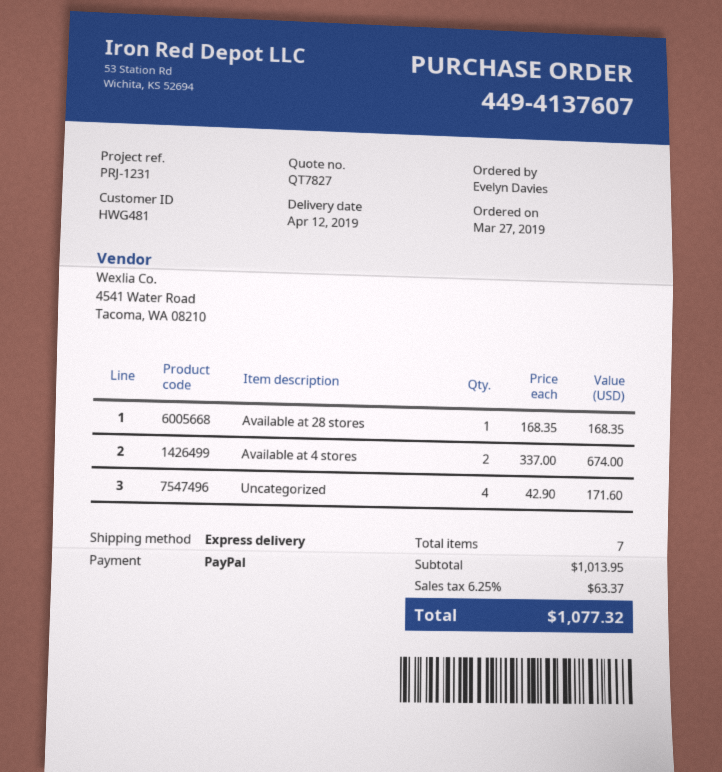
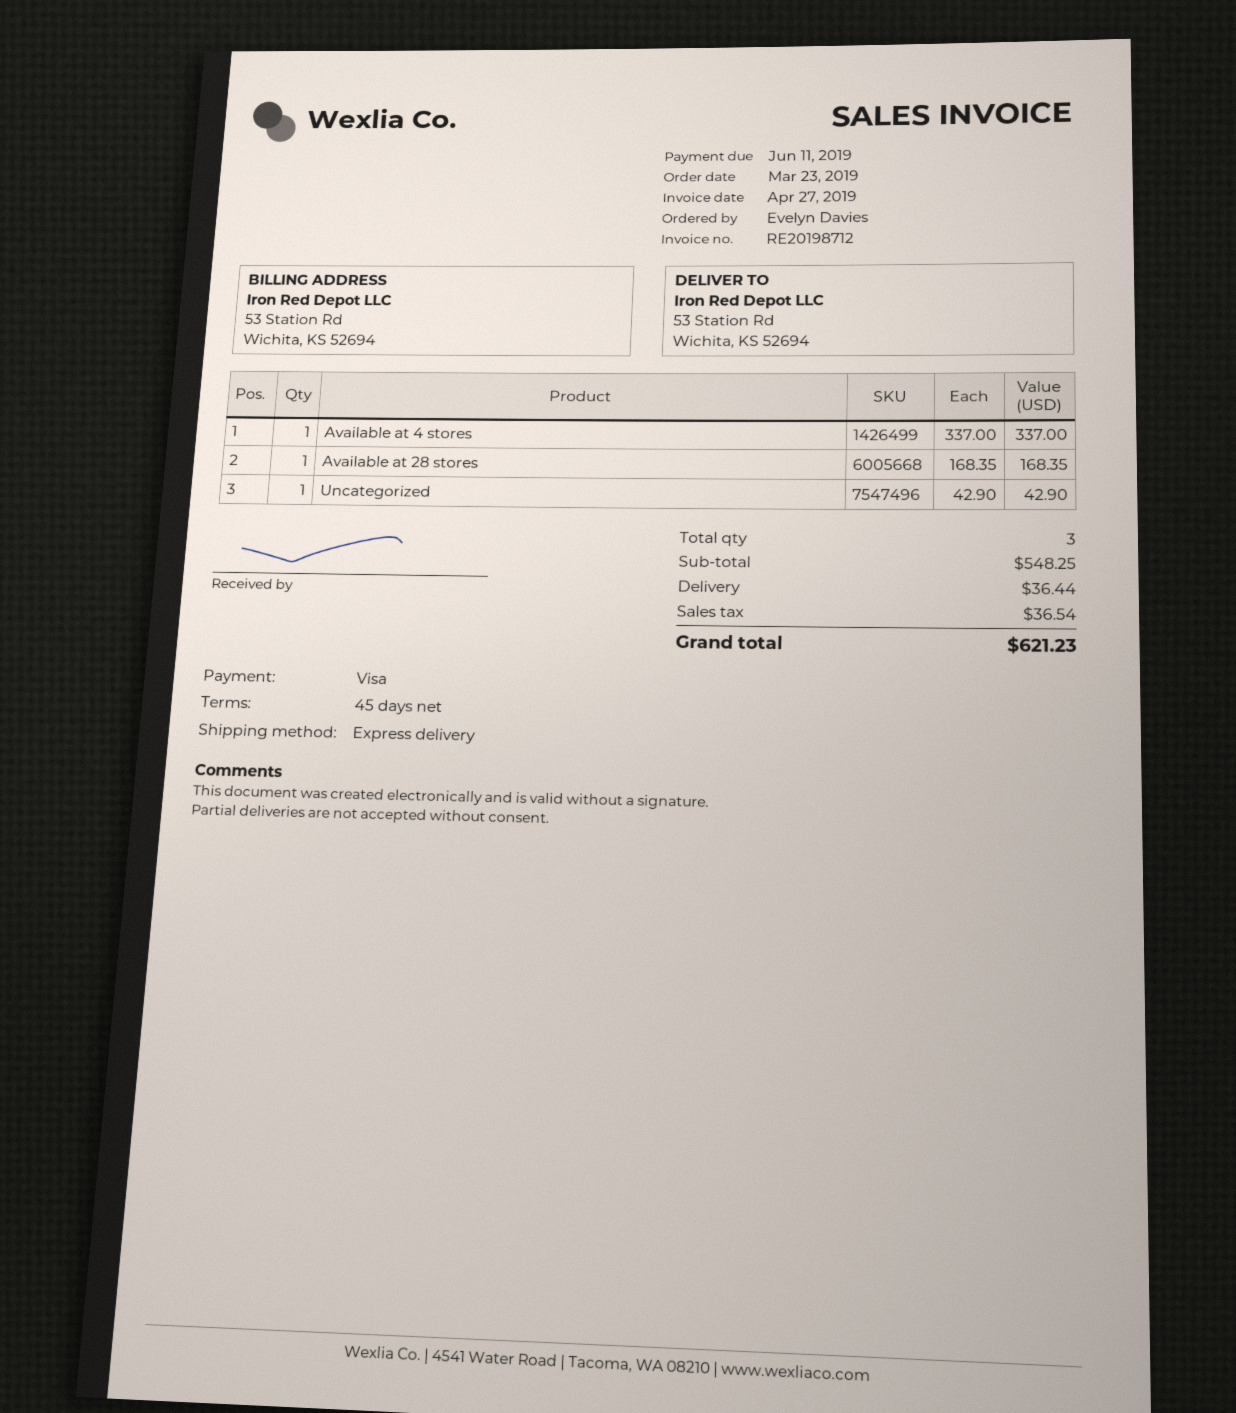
order date: 2019-03-27 -> 2019-03-23
payment method: PayPal -> Visa
Available at 4 stores: 2 x 337.00 = 674.00 -> 1 x 337.00 = 337.00
Uncategorized: 4 x 42.90 = 171.60 -> 1 x 42.90 = 42.90
total quantity: 7 -> 3
subtotal: 1013.95 -> 548.25
shipping: none -> 36.44
tax: 63.37 -> 36.54
total: 1077.32 -> 621.23

